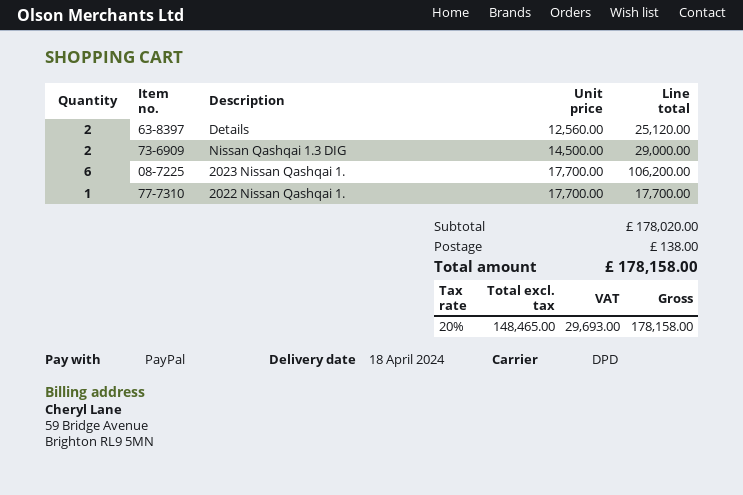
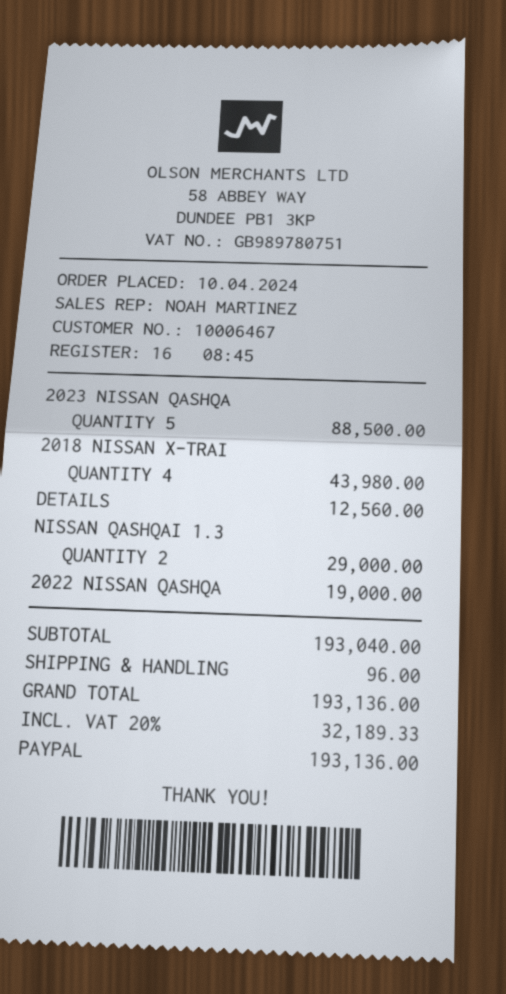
Details: 2 for 25120.00 -> 1 for 12560.00
2023 Nissan Qashqai 1.: 6 for 106200.00 -> 5 for 88500.00
2022 Nissan Qashqai 1.: 1 for 17700.00 -> 1 for 19000.00
2018 NISSAN X-TRAI: none -> 4 for 43980.00
subtotal: 178020.00 -> 193040.00
shipping: 138.00 -> 96.00
tax: 20% = 29693.00 -> 20% = 32189.33
total: 178158.00 -> 193136.00

